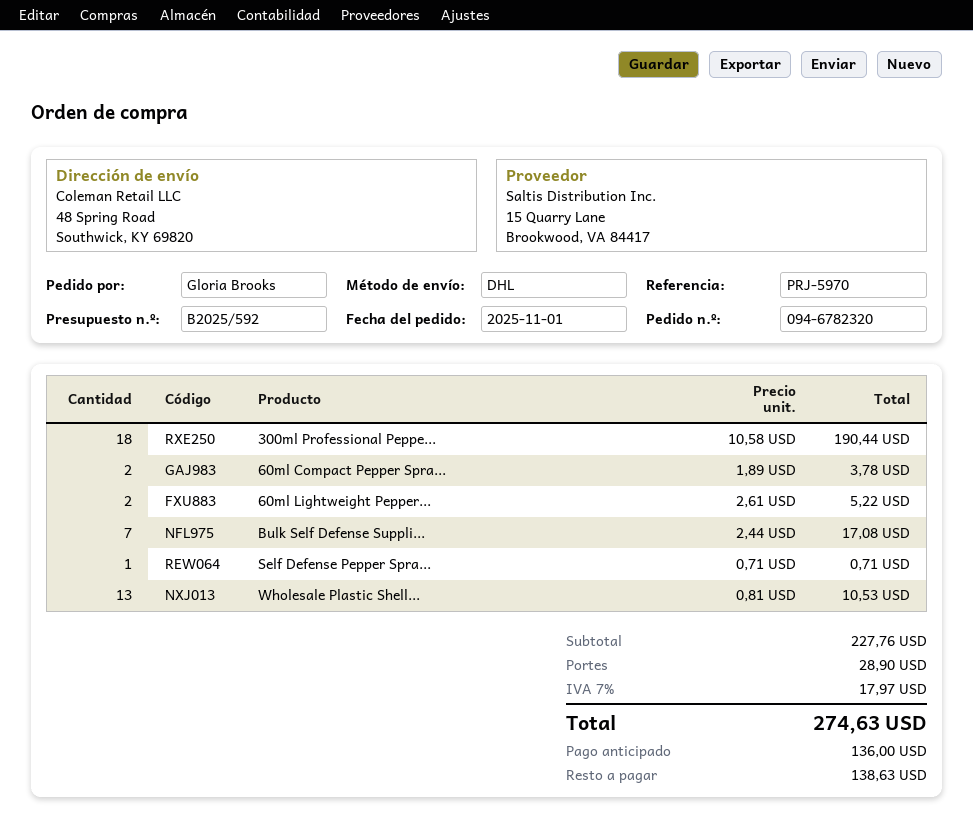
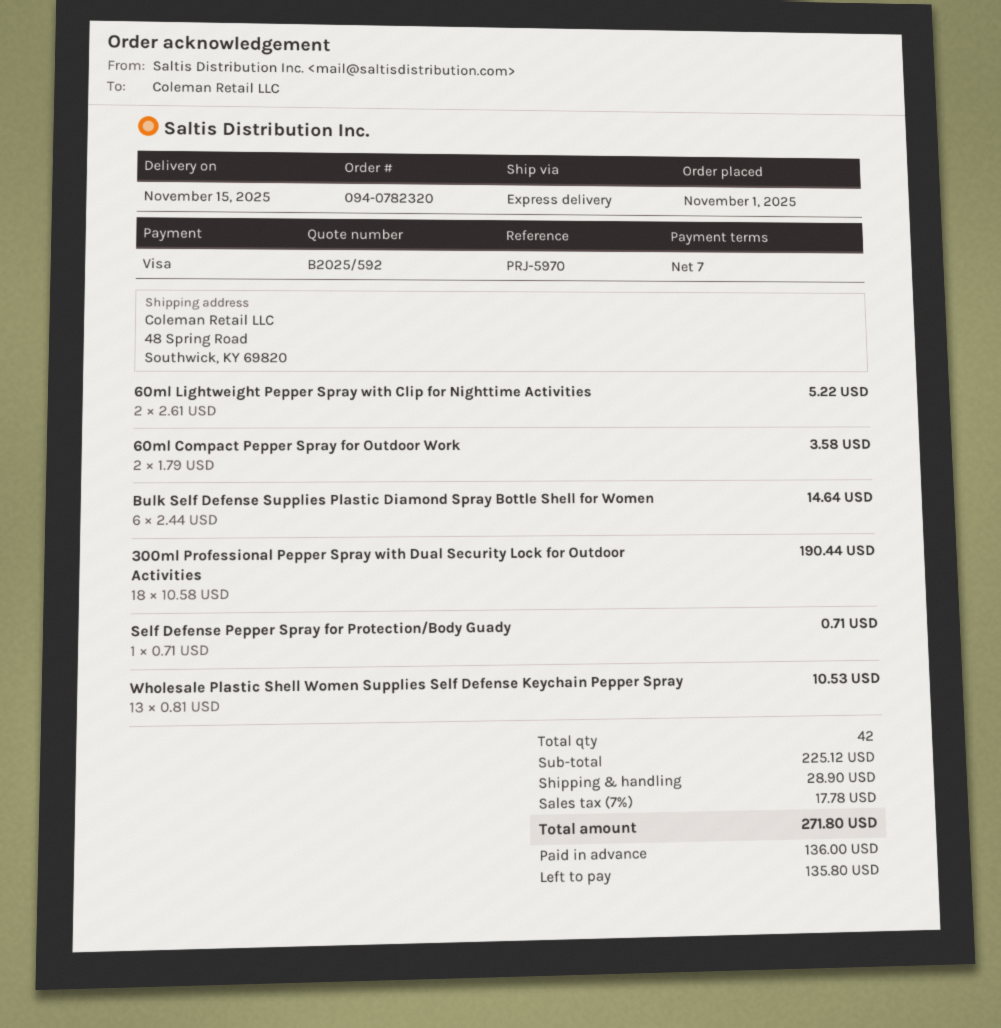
order number: 094-6782320 -> 094-0782320
shipping method: DHL -> express
60ml Compact Pepper Spra...: 2 x 1.89 = 3.78 -> 2 x 1.79 = 3.58
Bulk Self Defense Suppli...: 7 x 2.44 = 17.08 -> 6 x 2.44 = 14.64
subtotal: 227.76 -> 225.12
tax: 7% = 17.97 -> 7% = 17.78
total: 274.63 -> 271.80
balance: 138.63 -> 135.80

